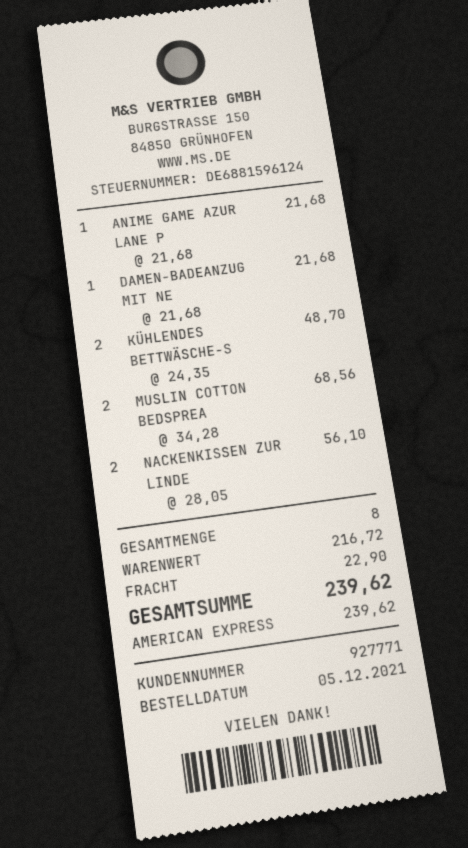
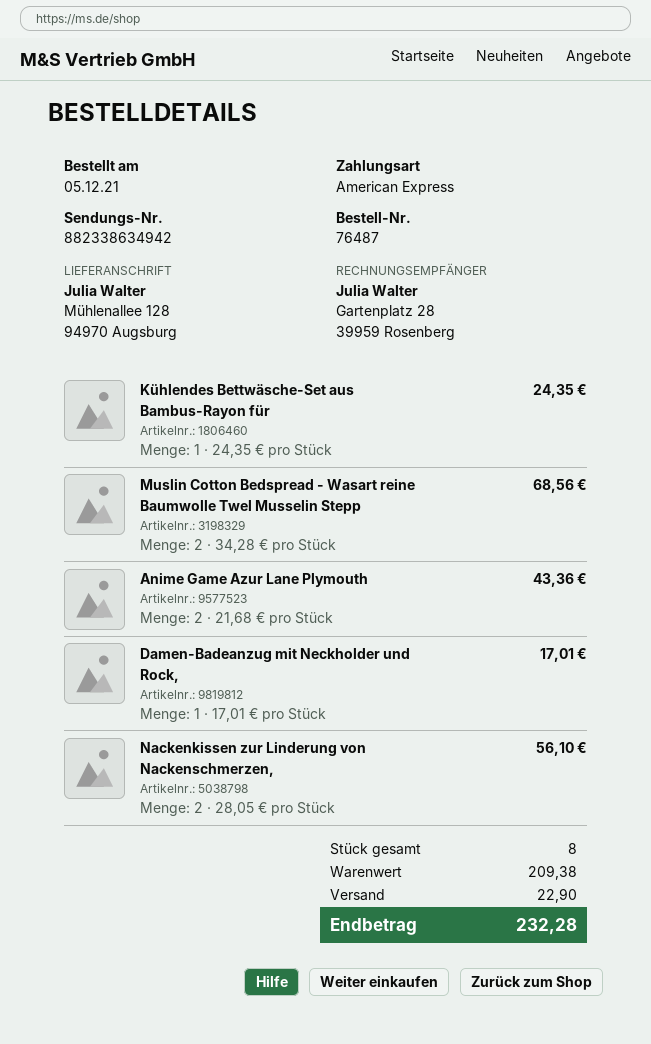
ANIME GAME AZUR LANE P: 1 x 21.68 = 21.68 -> 2 x 21.68 = 43.36
DAMEN-BADEANZUG MIT NE: 1 x 21.68 = 21.68 -> 1 x 17.01 = 17.01
KÜHLENDES BETTWÄSCHE-S: 2 x 24.35 = 48.70 -> 1 x 24.35 = 24.35
subtotal: 216.72 -> 209.38
total: 239.62 -> 232.28

